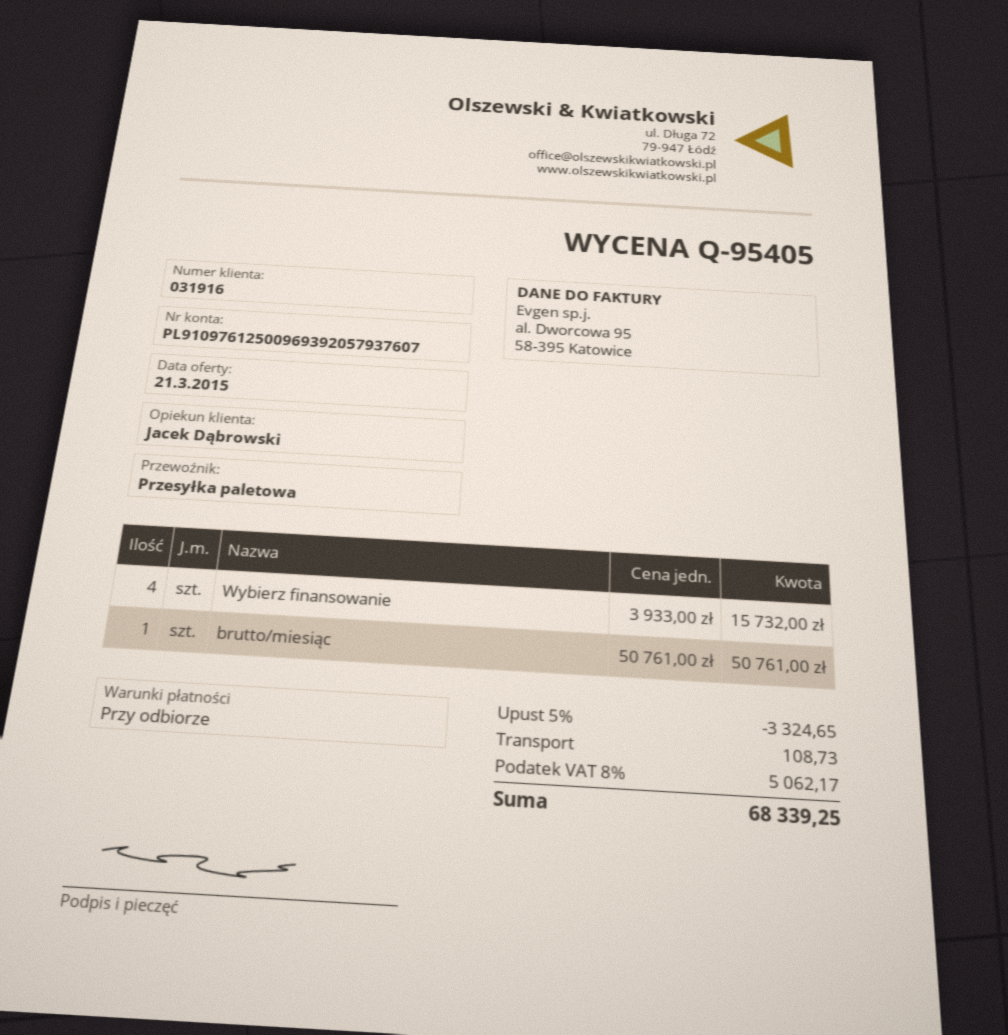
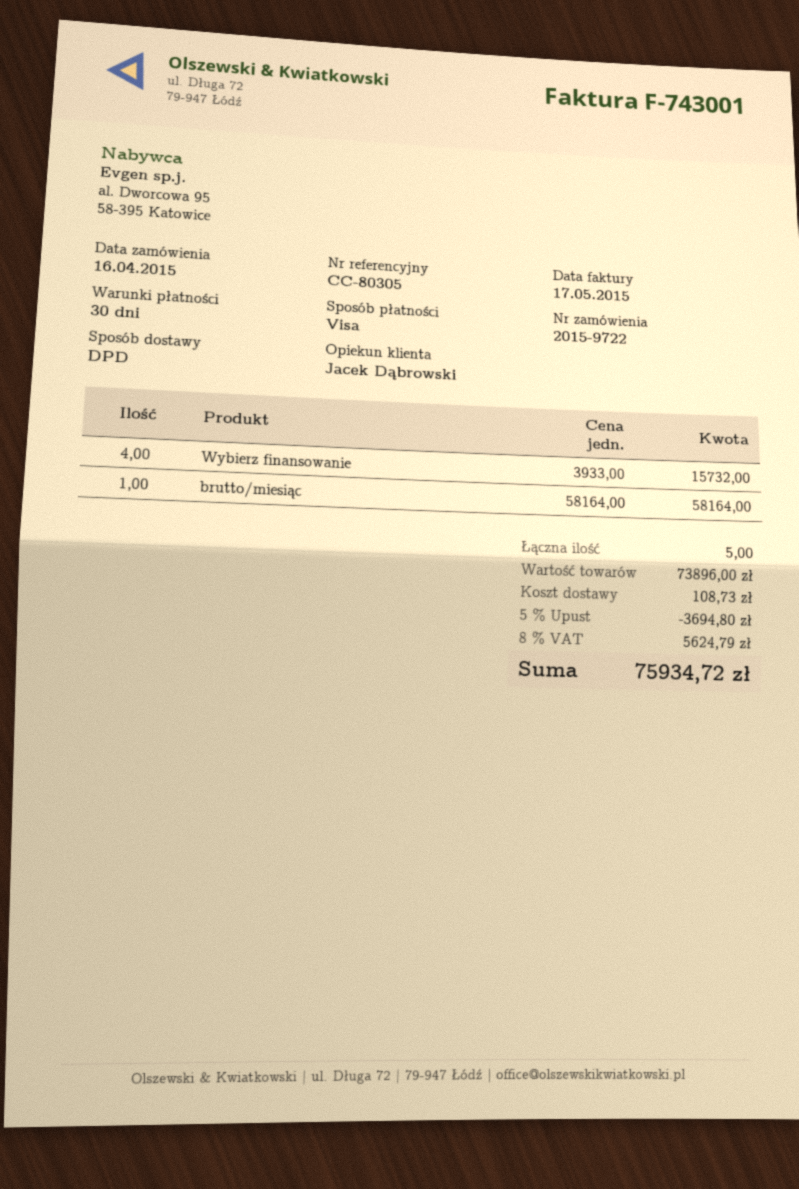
payment terms: on receipt -> 30 days
shipping method: pallet freight -> DPD
brutto/miesiąc: 1 x 50761.00 = 50761.00 -> 1 x 58164.00 = 58164.00
discount: 5% = 3324.65 -> 5% = 3694.80
tax: 8% = 5062.17 -> 8% = 5624.79
total: 68339.25 -> 75934.72

